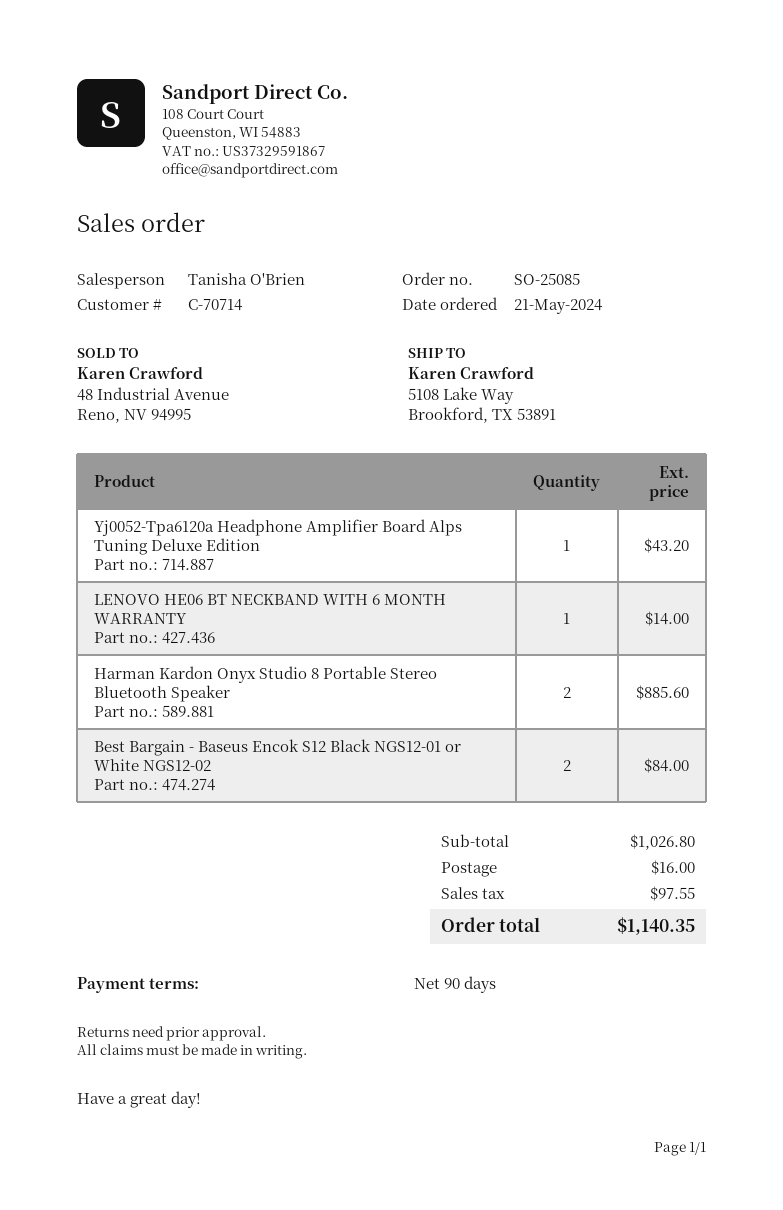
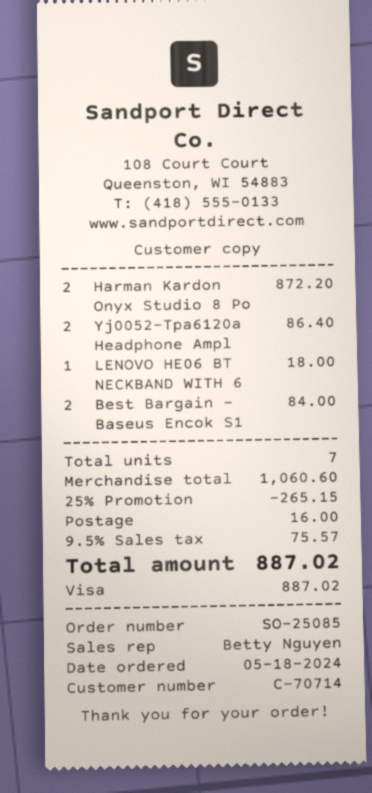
order date: 2024-05-21 -> 2024-05-18
sales rep: Tanisha O'Brien -> Betty Nguyen
Yj0052-Tpa6120a Headphone Amplifier Board Alps Tuning Deluxe Edition: 1 for 43.20 -> 2 for 86.40
LENOVO HE06 BT NECKBAND WITH 6 MONTH WARRANTY: 1 for 14.00 -> 1 for 18.00
Harman Kardon Onyx Studio 8 Portable Stereo Bluetooth Speaker: 2 for 885.60 -> 2 for 872.20
subtotal: 1026.80 -> 1060.60
discount: none -> 25% = 265.15
tax: 97.55 -> 75.57
total: 1140.35 -> 887.02

